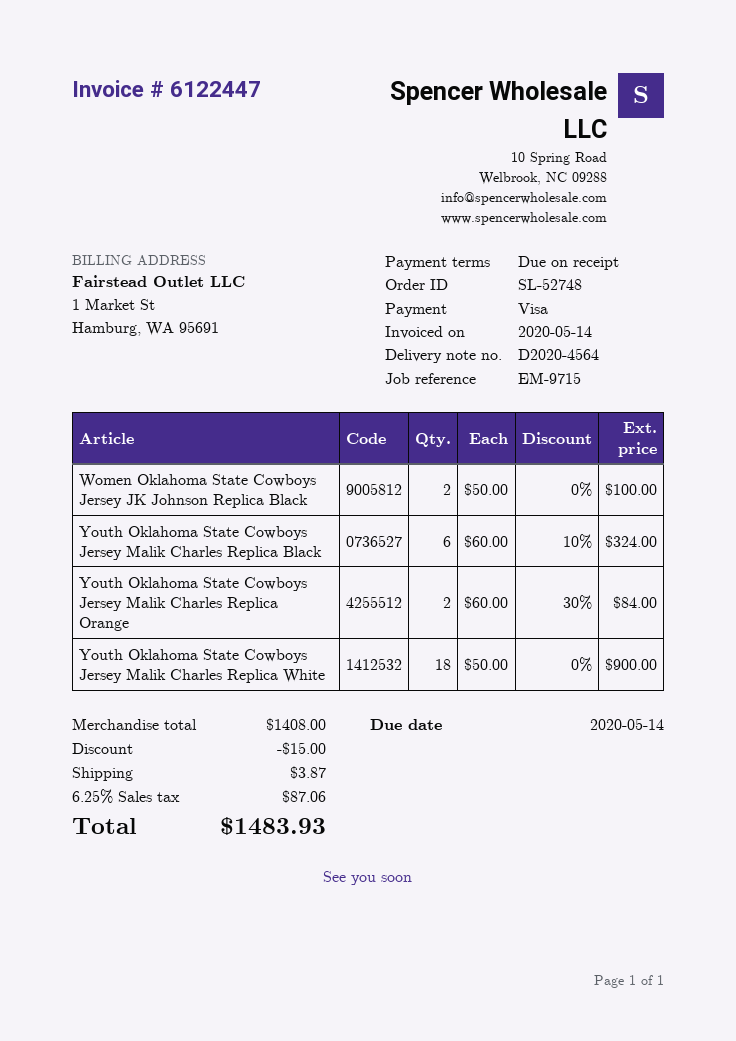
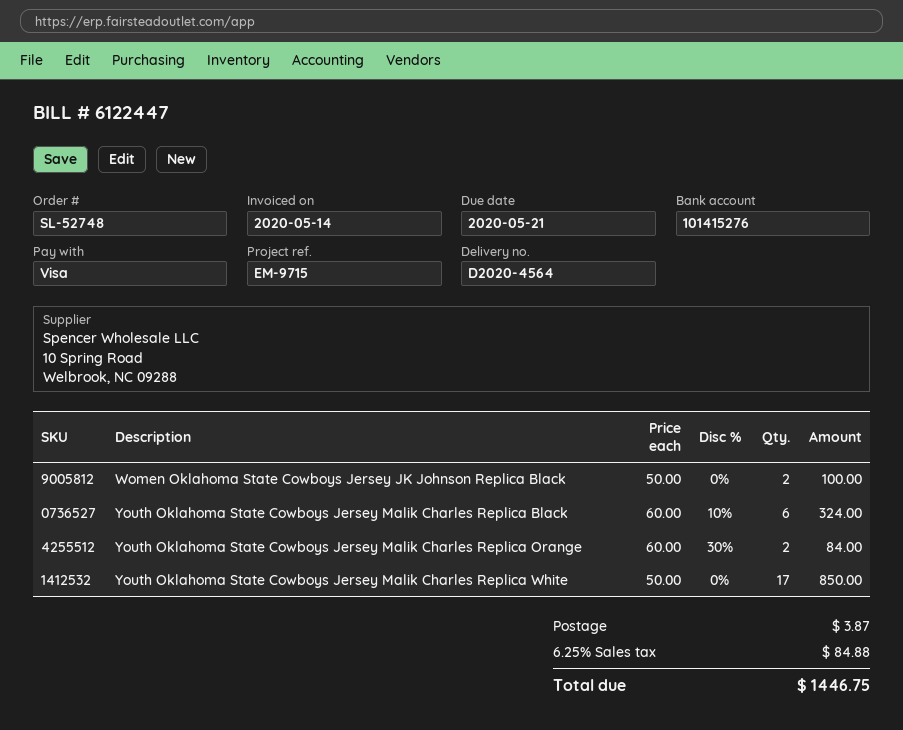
due date: 2020-05-14 -> 2020-05-21
Youth Oklahoma State Cowboys Jersey Malik Charles Replica White: 18 x 50.00 = 900.00 -> 17 x 50.00 = 850.00
discount: 15.00 -> none
tax: 6.25% = 87.06 -> 6.25% = 84.88
total: 1483.93 -> 1446.75

